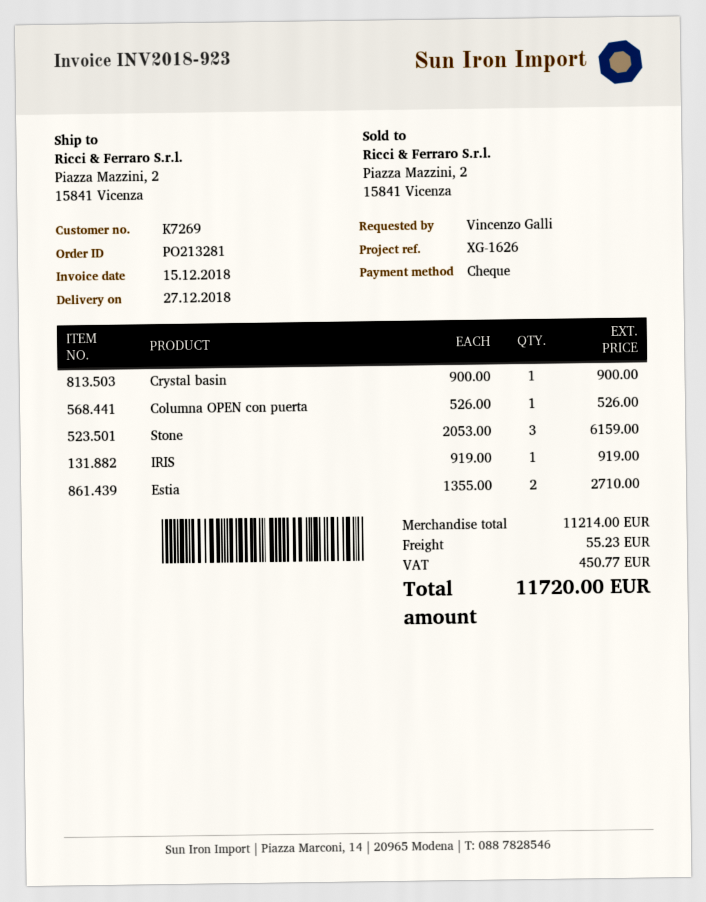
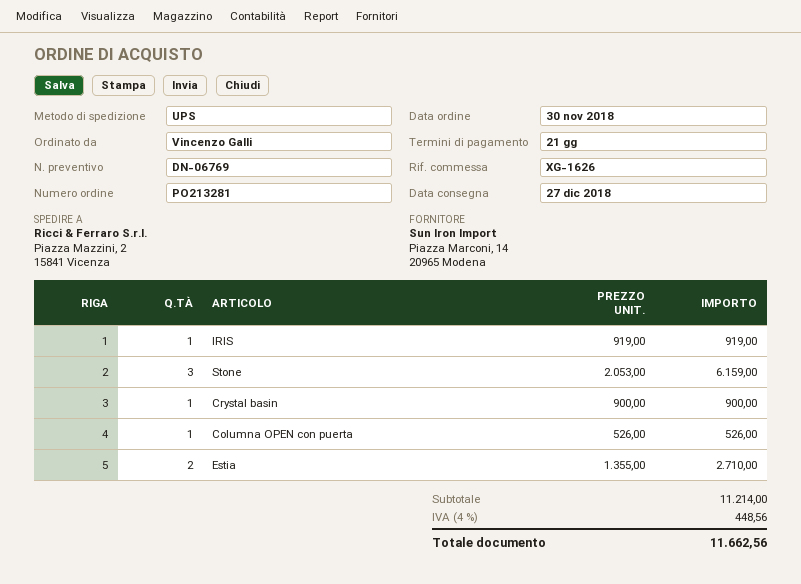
shipping: 55.23 -> none
tax: 450.77 -> 448.56
total: 11720.00 -> 11662.56

